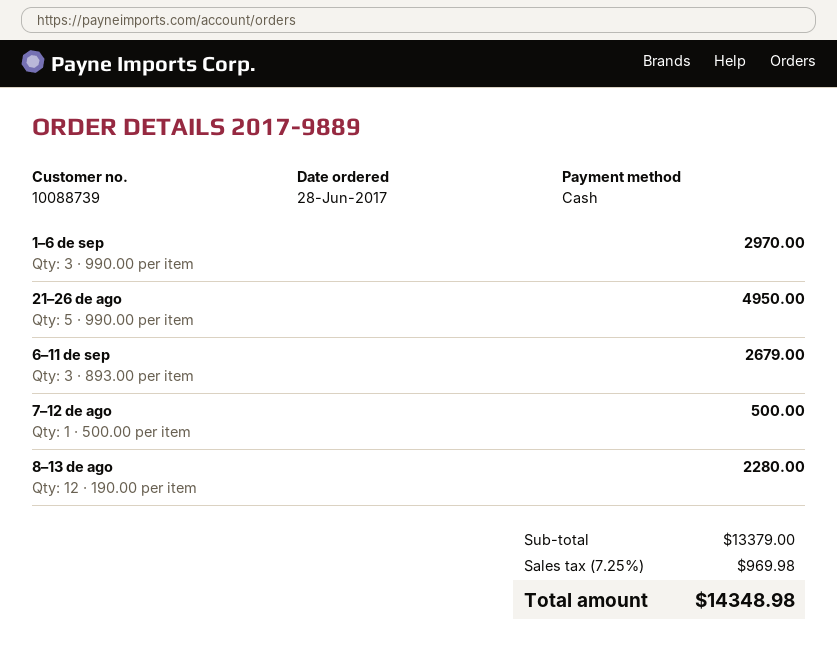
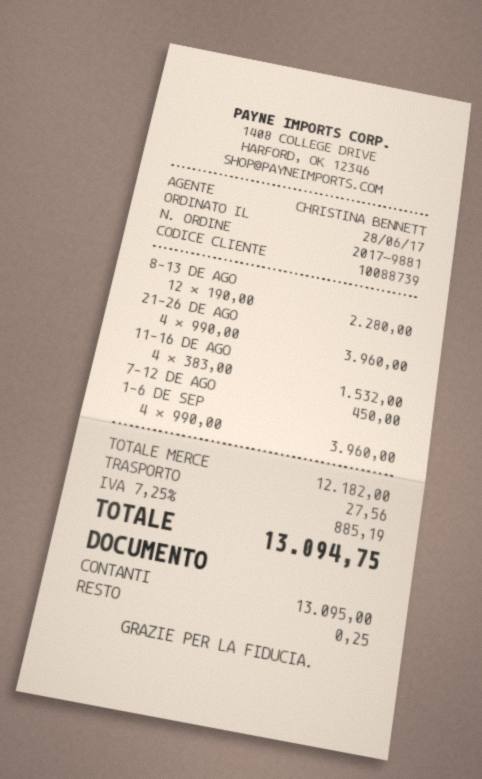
order number: 2017-9889 -> 2017-9881
1–6 de sep: 3 x 990.00 = 2970.00 -> 4 x 990.00 = 3960.00
21–26 de ago: 5 x 990.00 = 4950.00 -> 4 x 990.00 = 3960.00
6–11 de sep: 3 x 893.00 = 2679.00 -> none
7–12 de ago: 1 x 500.00 = 500.00 -> 1 x 450.00 = 450.00
11–16 DE AGO: none -> 4 x 383.00 = 1532.00
subtotal: 13379.00 -> 12182.00
shipping: none -> 27.56
tax: 7.25% = 969.98 -> 7.25% = 885.19
total: 14348.98 -> 13094.75

